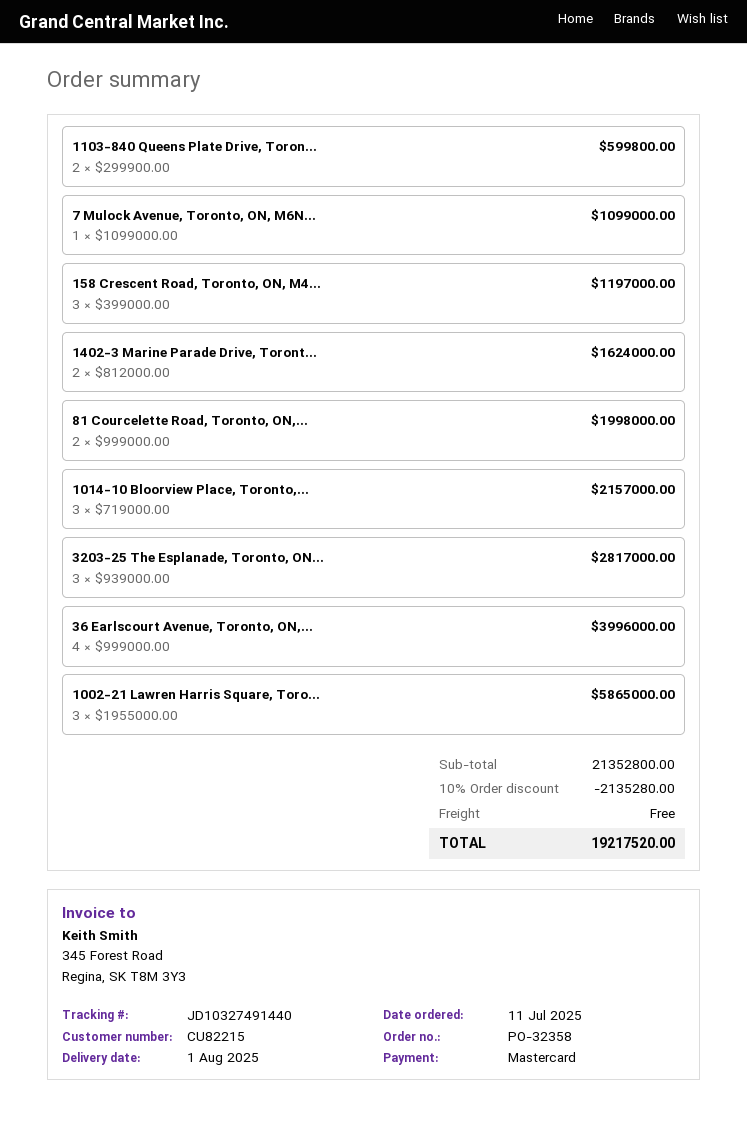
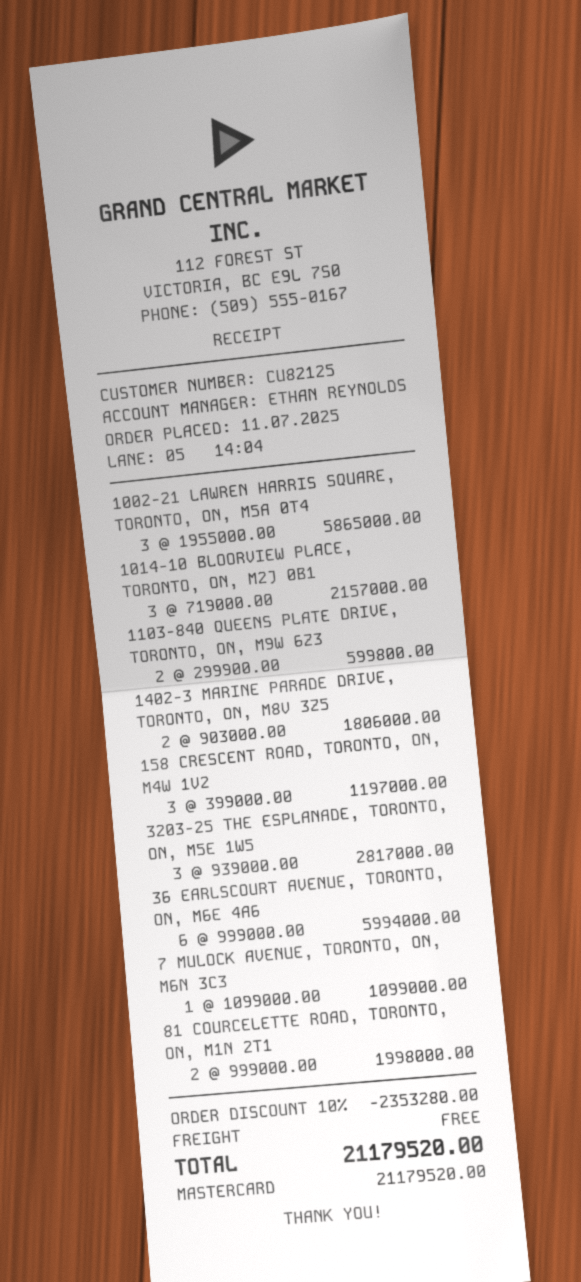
customer number: CU82215 -> CU82125
1402-3 Marine Parade Drive, Toront...: 2 x 812000.00 = 1624000.00 -> 2 x 903000.00 = 1806000.00
36 Earlscourt Avenue, Toronto, ON,...: 4 x 999000.00 = 3996000.00 -> 6 x 999000.00 = 5994000.00
discount: 10% = 2135280.00 -> 10% = 2353280.00
total: 19217520.00 -> 21179520.00

